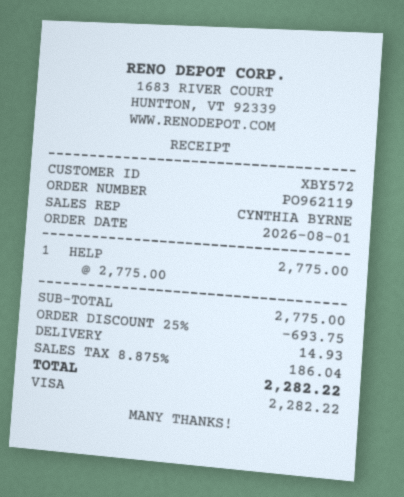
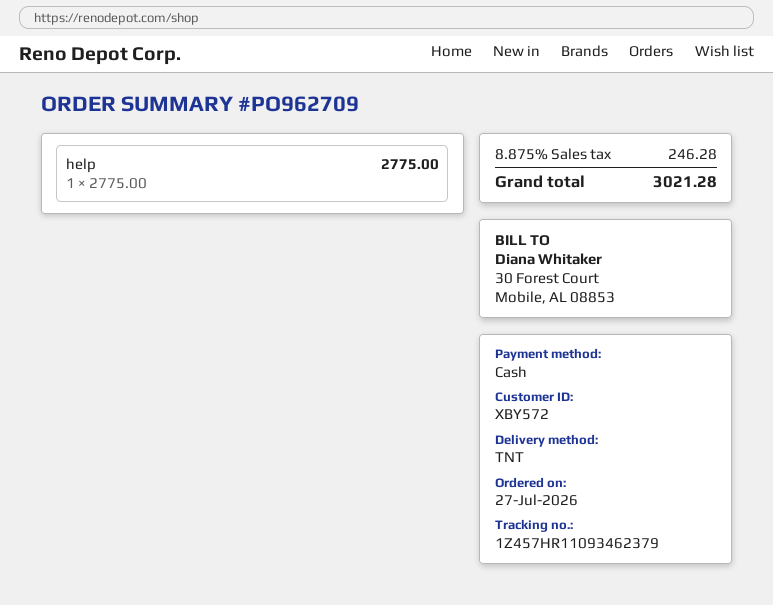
order number: PO962119 -> PO962709
order date: 2026-08-01 -> 2026-07-27
payment method: Visa -> cash
discount: 25% = 693.75 -> none
shipping: 14.93 -> none
tax: 8.875% = 186.04 -> 8.875% = 246.28
total: 2282.22 -> 3021.28

